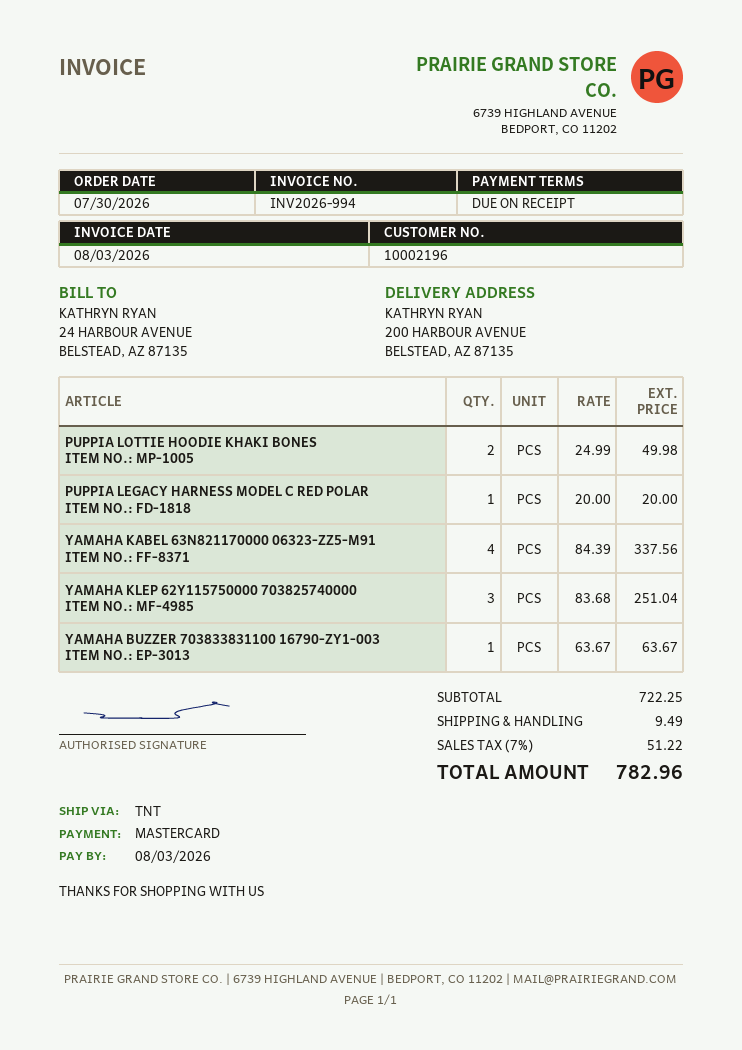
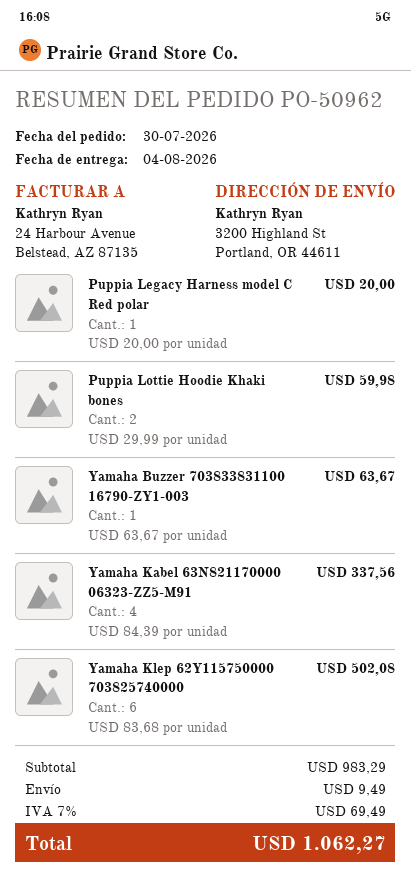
ship to: 200 HARBOUR AVENUE, BELSTEAD, AZ 87135 -> 3200 Highland St, Portland, OR 44611
PUPPIA LOTTIE HOODIE KHAKI BONES: 2 x 24.99 = 49.98 -> 2 x 29.99 = 59.98
YAMAHA KLEP 62Y115750000 703825740000: 3 x 83.68 = 251.04 -> 6 x 83.68 = 502.08
subtotal: 722.25 -> 983.29
tax: 7% = 51.22 -> 7% = 69.49
total: 782.96 -> 1062.27

